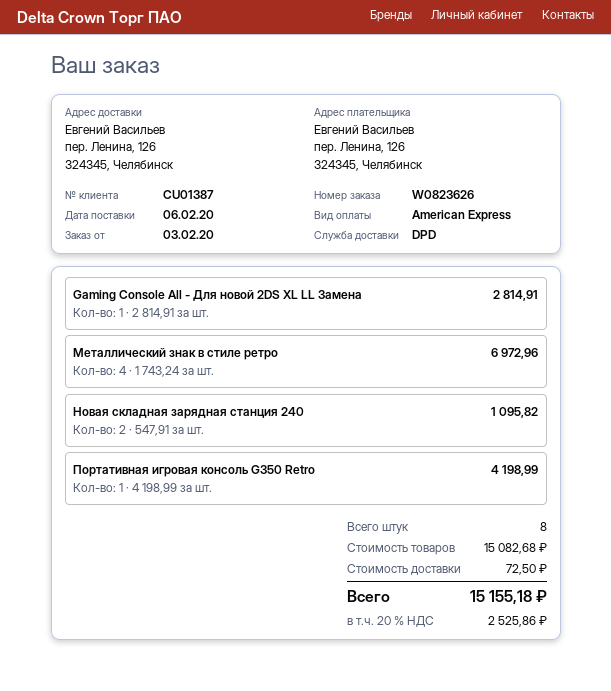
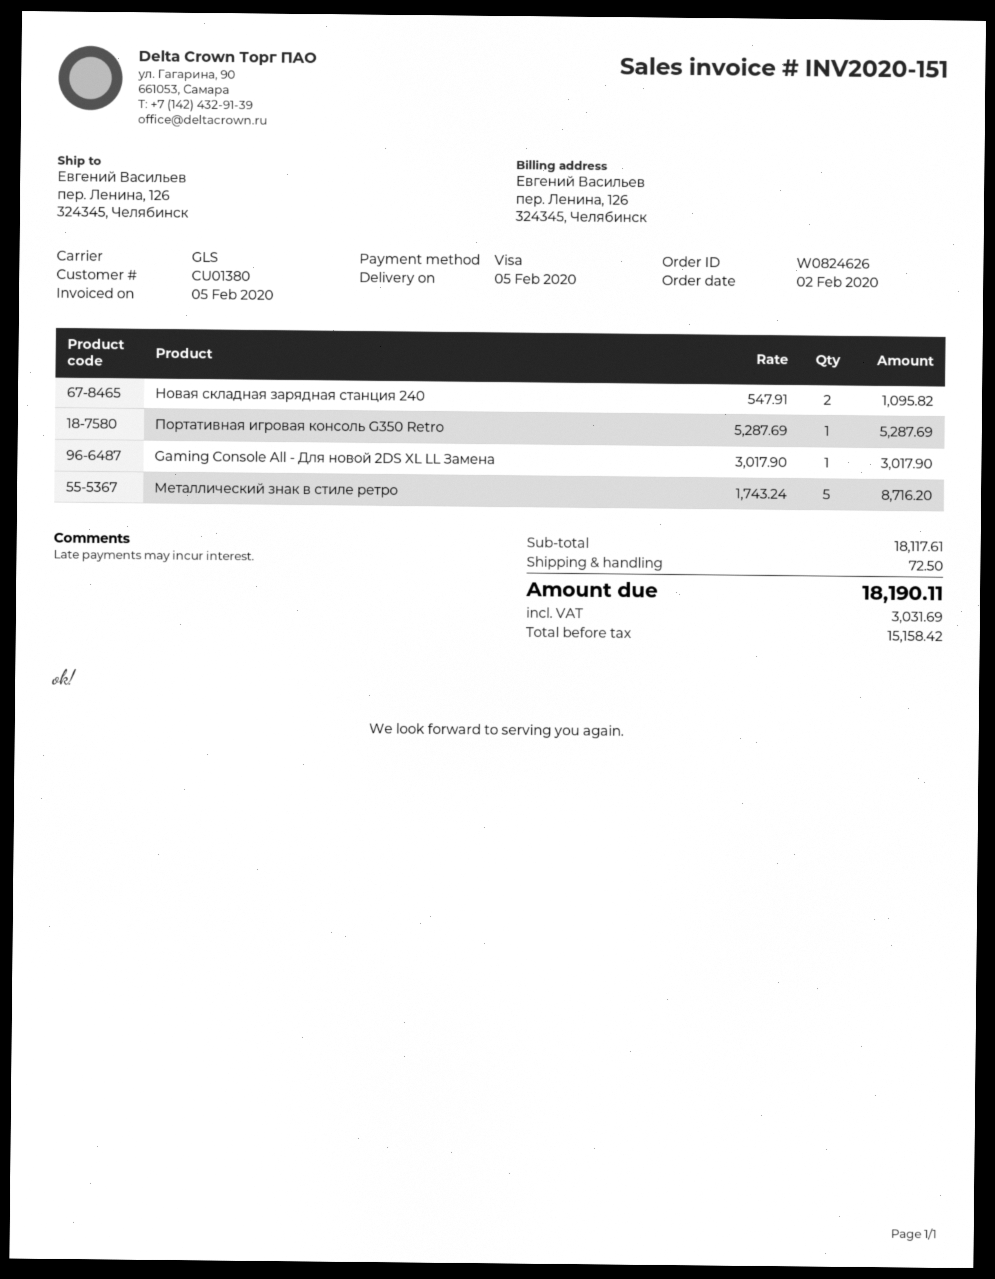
order number: W0823626 -> W0824626
order date: 2020-02-03 -> 2020-02-02
delivery date: 2020-02-06 -> 2020-02-05
customer number: CU01387 -> CU01380
payment method: American Express -> Visa
shipping method: DPD -> GLS
Gaming Console All - Для новой 2DS XL LL Замена: 1 x 2814.91 = 2814.91 -> 1 x 3017.90 = 3017.90
Металлический знак в стиле ретро: 4 x 1743.24 = 6972.96 -> 5 x 1743.24 = 8716.20
Портативная игровая консоль G350 Retro: 1 x 4198.99 = 4198.99 -> 1 x 5287.69 = 5287.69
subtotal: 15082.68 -> 18117.61
tax: 2525.86 -> 3031.69
total: 15155.18 -> 18190.11

